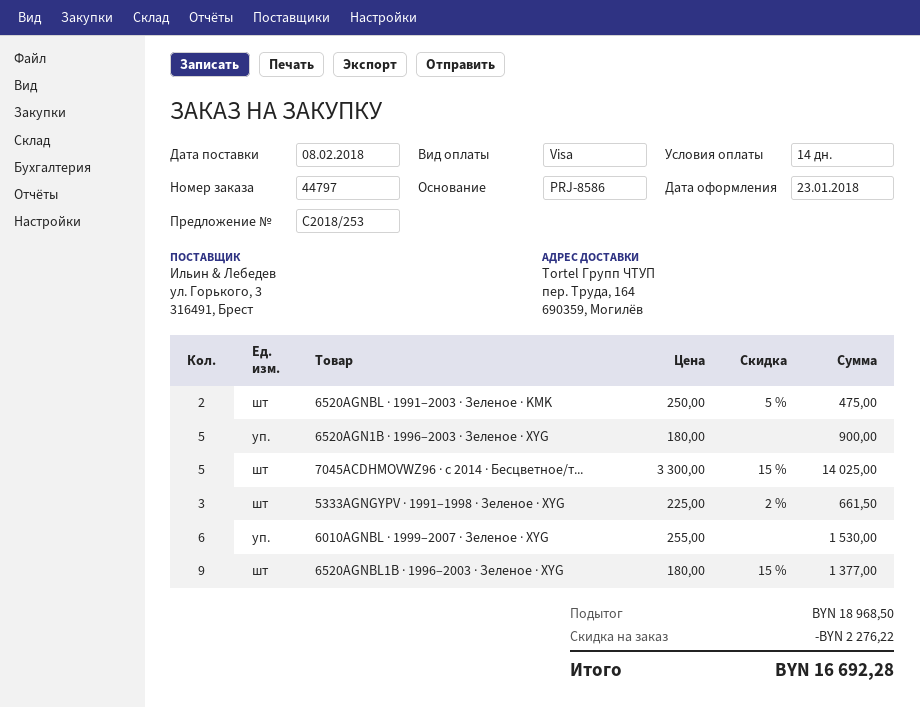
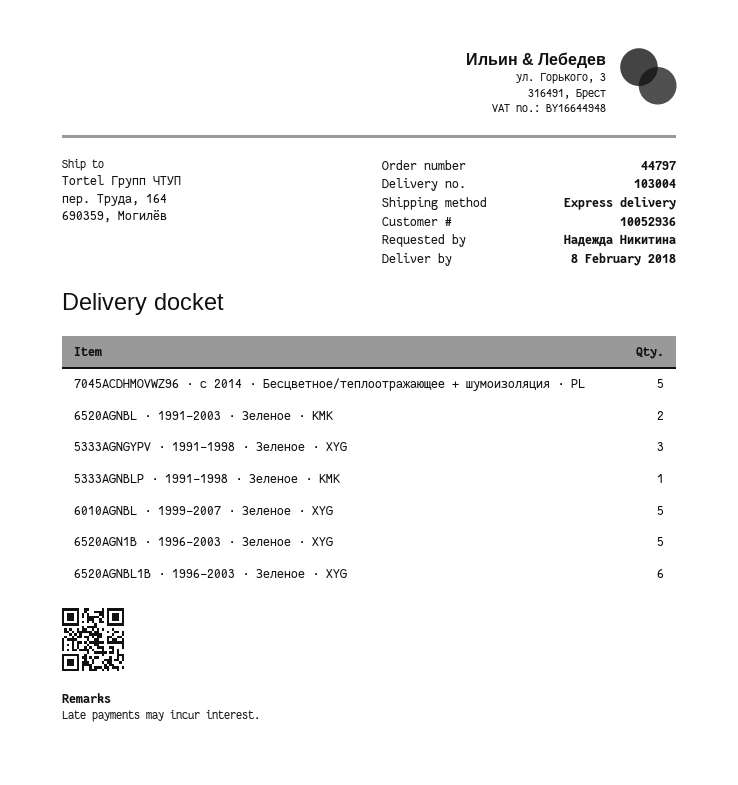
6010AGNBL · 1999–2007 · Зеленое · XYG: 6 -> 5
6520AGNBL1B · 1996–2003 · Зеленое · XYG: 9 -> 6
5333AGNBLP · 1991–1998 · Зеленое · KMK: none -> 1

